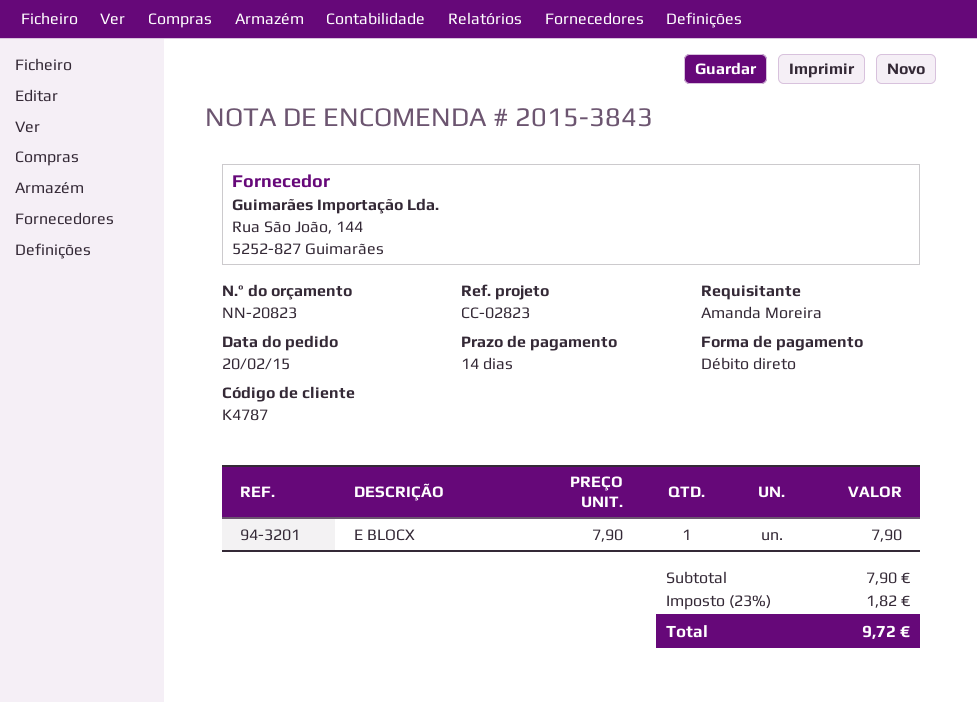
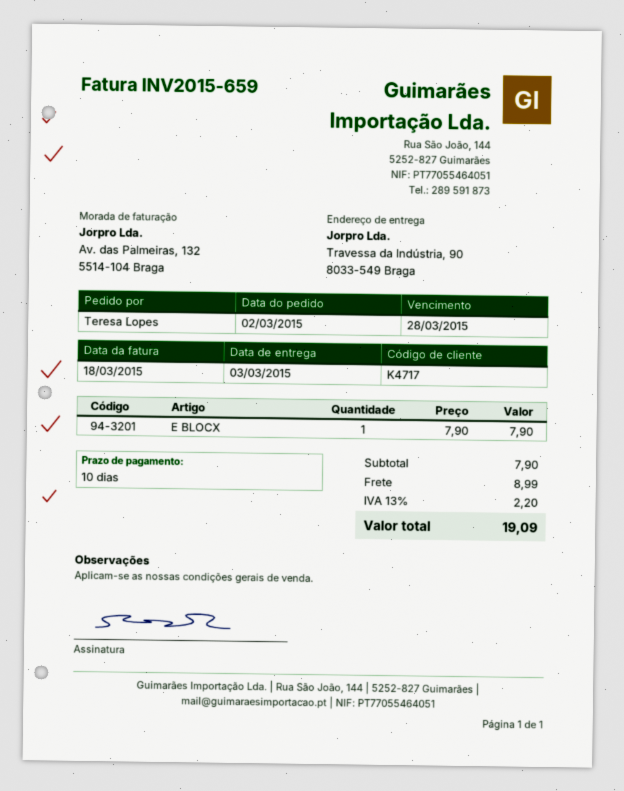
order date: 2015-02-20 -> 2015-03-02
payment terms: 14 days -> 10 days
customer number: K4787 -> K4717
ordered by: Amanda Moreira -> Teresa Lopes
shipping: none -> 8.99
tax: 23% = 1.82 -> 13% = 2.20
total: 9.72 -> 19.09

